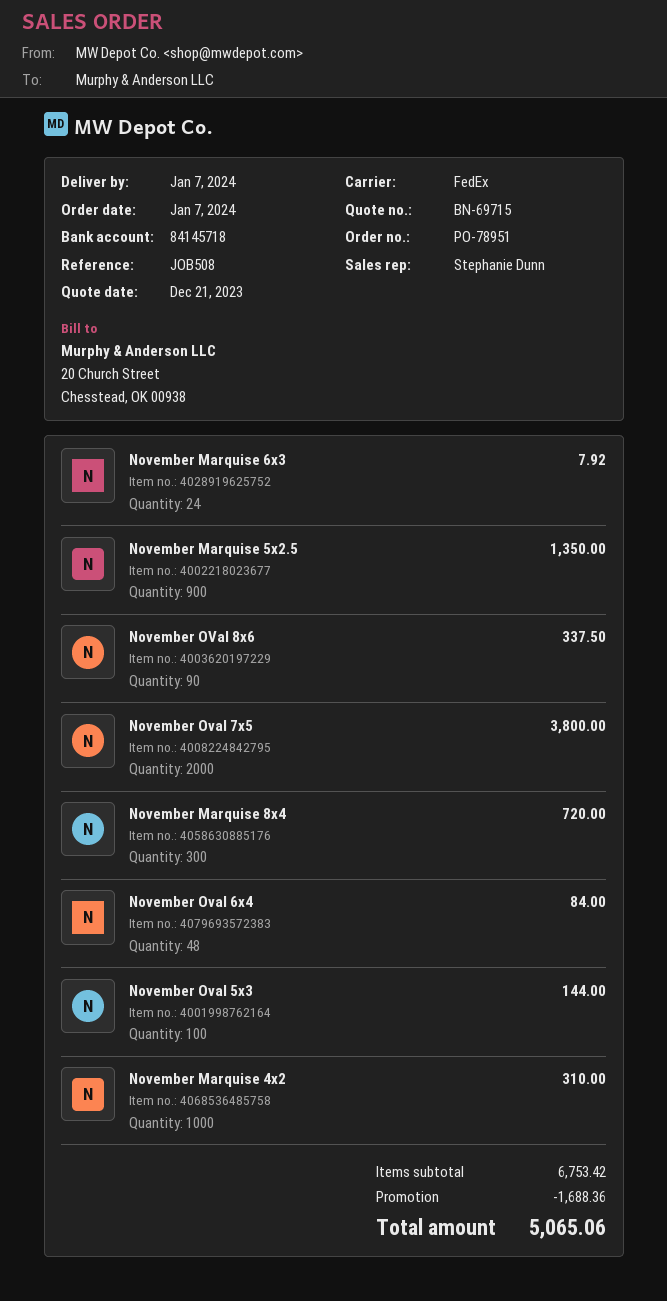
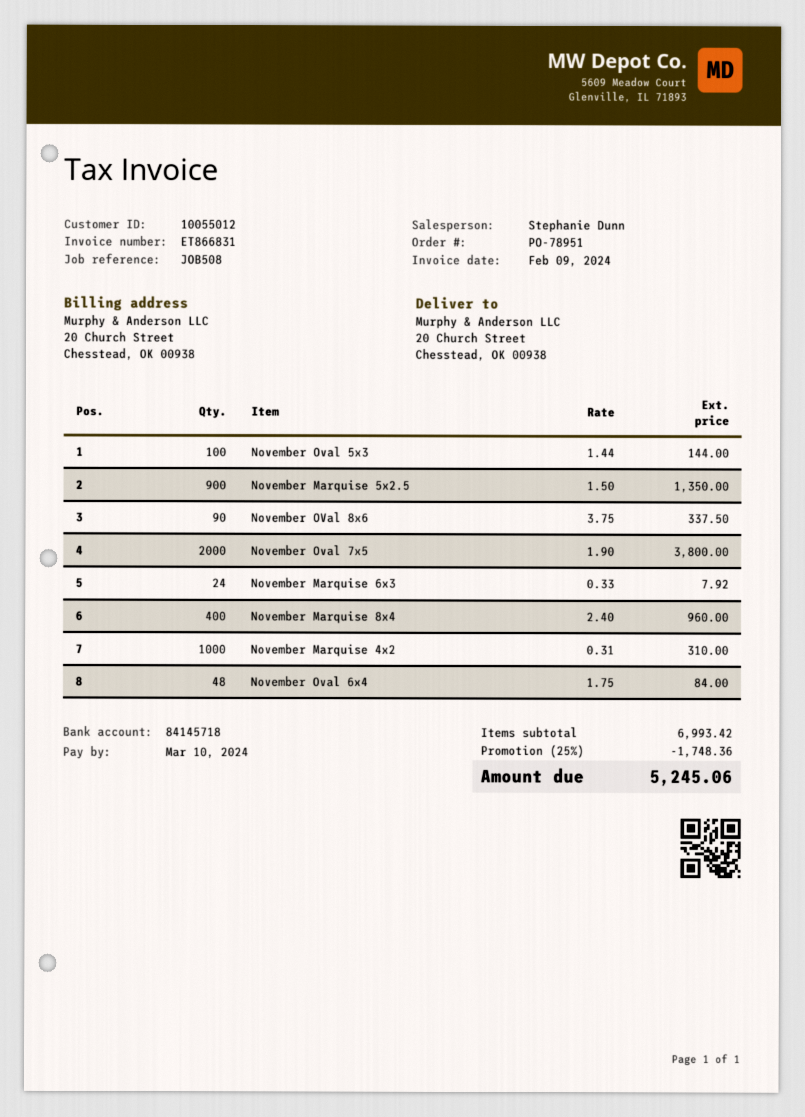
November Marquise 8x4: 300 for 720.00 -> 400 for 960.00
subtotal: 6753.42 -> 6993.42
discount: 1688.36 -> 1748.36
total: 5065.06 -> 5245.06

